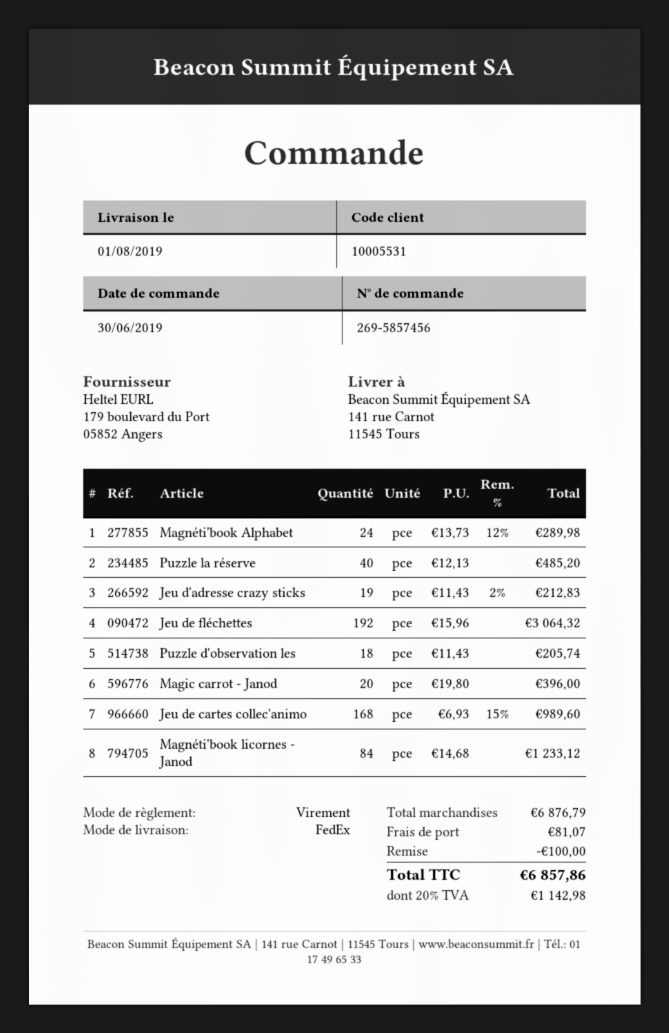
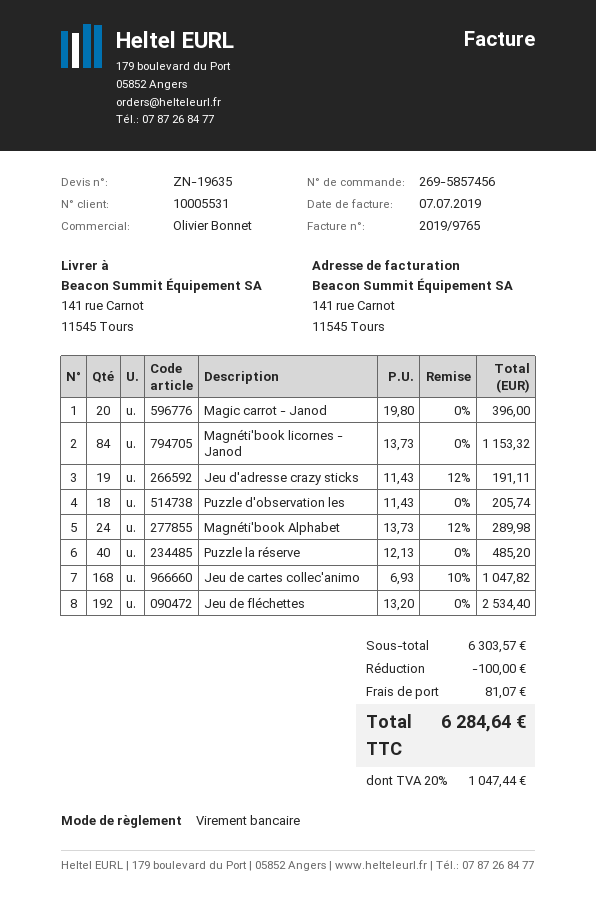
Jeu d'adresse crazy sticks: 19 x 11.43 - 2% = 212.83 -> 19 x 11.43 - 12% = 191.11
Jeu de fléchettes: 192 x 15.96 = 3064.32 -> 192 x 13.20 = 2534.40
Jeu de cartes collec'animo: 168 x 6.93 - 15% = 989.60 -> 168 x 6.93 - 10% = 1047.82
Magnéti'book licornes - Janod: 84 x 14.68 = 1233.12 -> 84 x 13.73 = 1153.32
subtotal: 6876.79 -> 6303.57
tax: 20% = 1142.98 -> 20% = 1047.44
total: 6857.86 -> 6284.64

